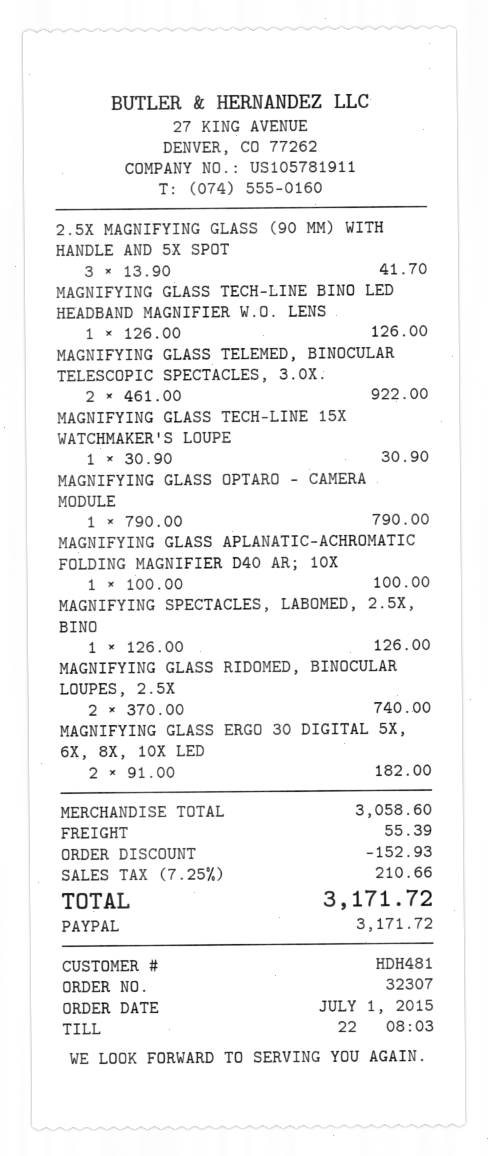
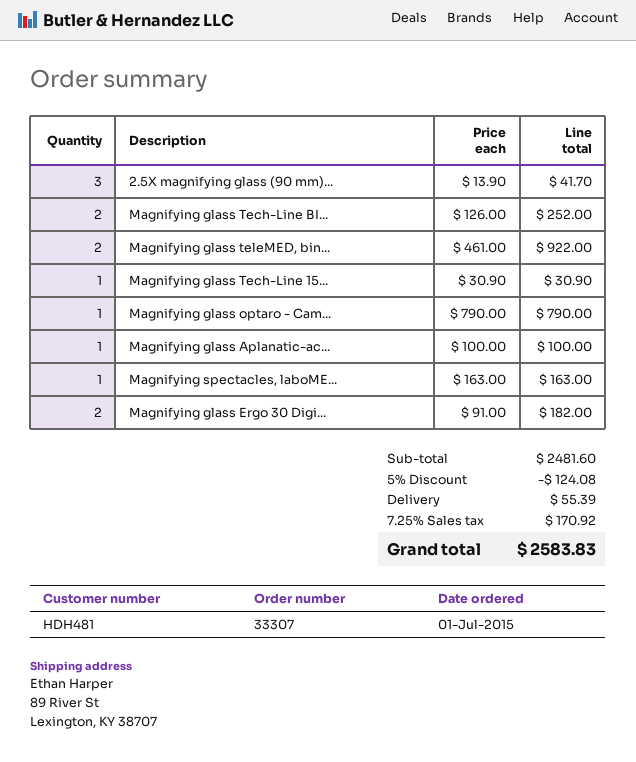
order number: 32307 -> 33307
MAGNIFYING GLASS TECH-LINE BINO LED HEADBAND MAGNIFIER W.O. LENS: 1 x 126.00 = 126.00 -> 2 x 126.00 = 252.00
MAGNIFYING SPECTACLES, LABOMED, 2.5X, BINO: 1 x 126.00 = 126.00 -> 1 x 163.00 = 163.00
MAGNIFYING GLASS RIDOMED, BINOCULAR LOUPES, 2.5X: 2 x 370.00 = 740.00 -> none
subtotal: 3058.60 -> 2481.60
discount: 152.93 -> 124.08
tax: 7.25% = 210.66 -> 7.25% = 170.92
total: 3171.72 -> 2583.83

